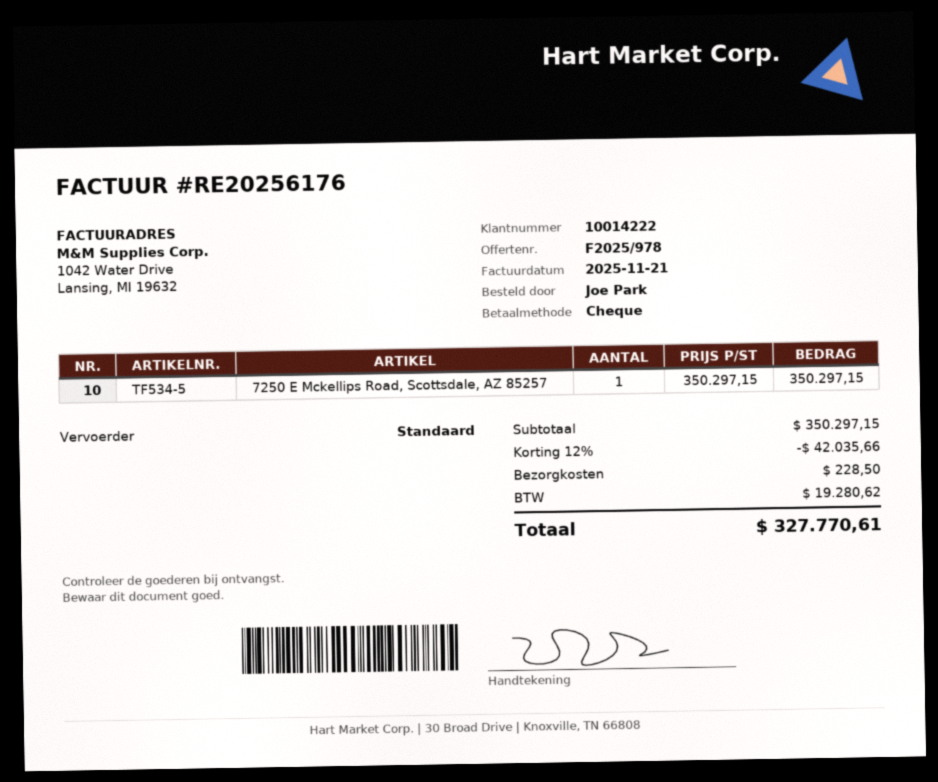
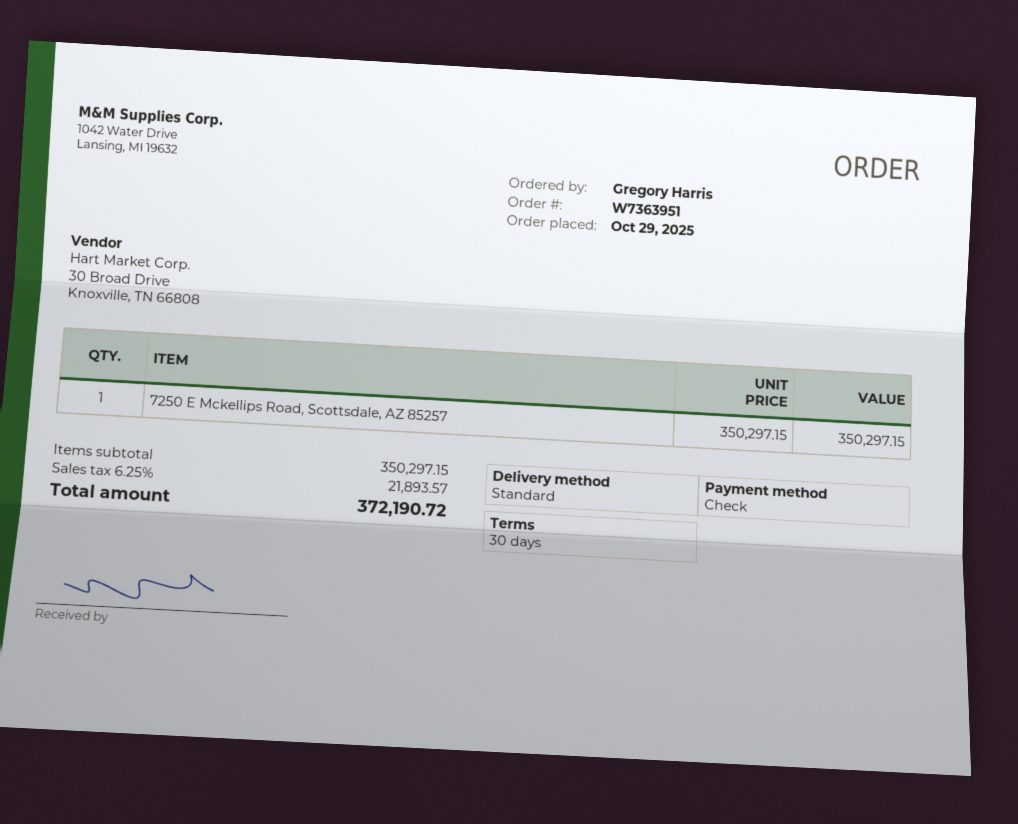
ordered by: Joe Park -> Gregory Harris
discount: 12% = 42035.66 -> none
shipping: 228.50 -> none
tax: 19280.62 -> 21893.57
total: 327770.61 -> 372190.72

